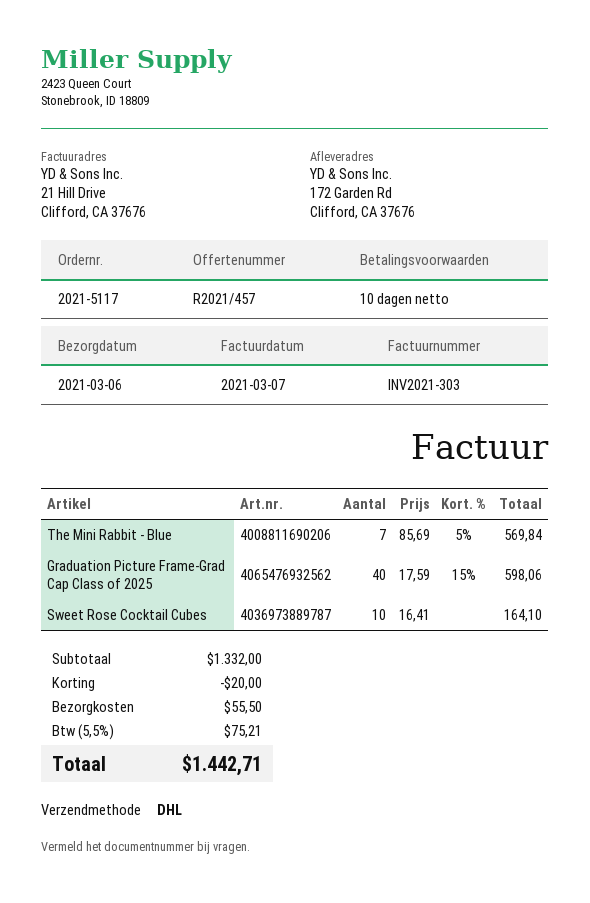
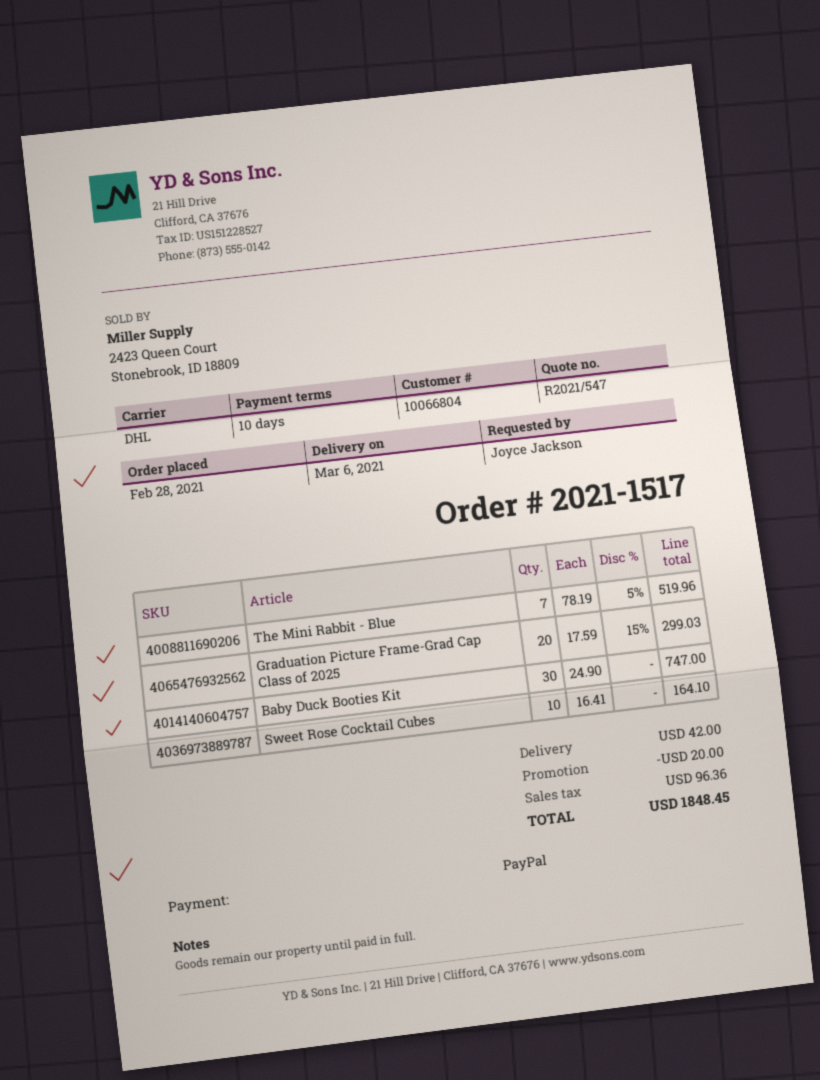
quote number: R2021/457 -> R2021/547
order number: 2021-5117 -> 2021-1517
The Mini Rabbit - Blue: 7 x 85.69 - 5% = 569.84 -> 7 x 78.19 - 5% = 519.96
Graduation Picture Frame-Grad Cap Class of 2025: 40 x 17.59 - 15% = 598.06 -> 20 x 17.59 - 15% = 299.03
Baby Duck Booties Kit: none -> 30 x 24.90 = 747.00
shipping: 55.50 -> 42.00
tax: 75.21 -> 96.36
total: 1442.71 -> 1848.45

